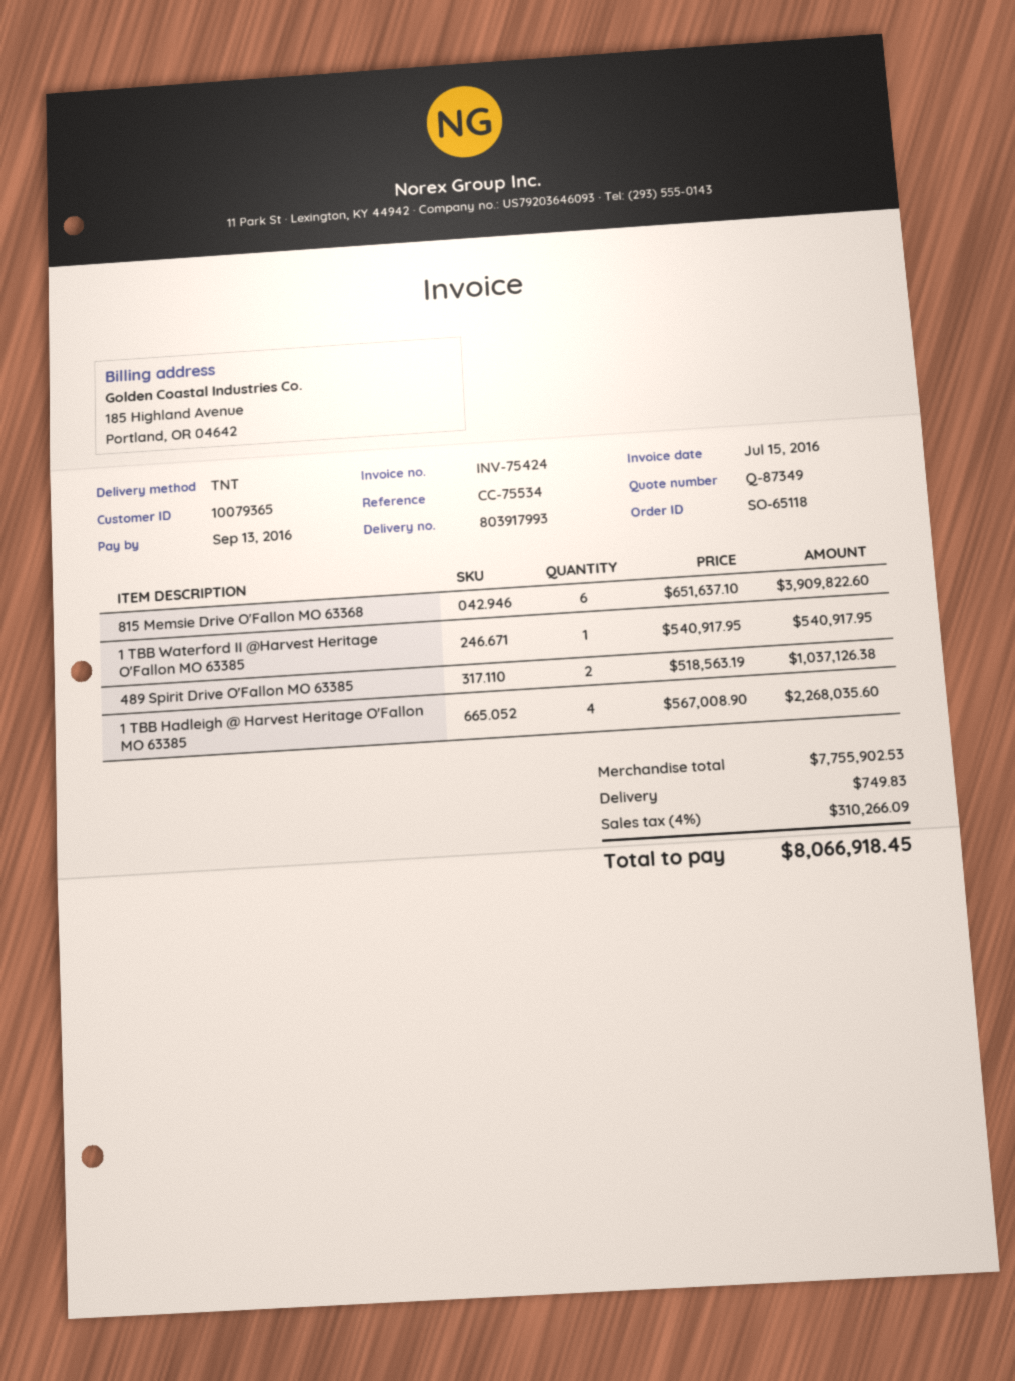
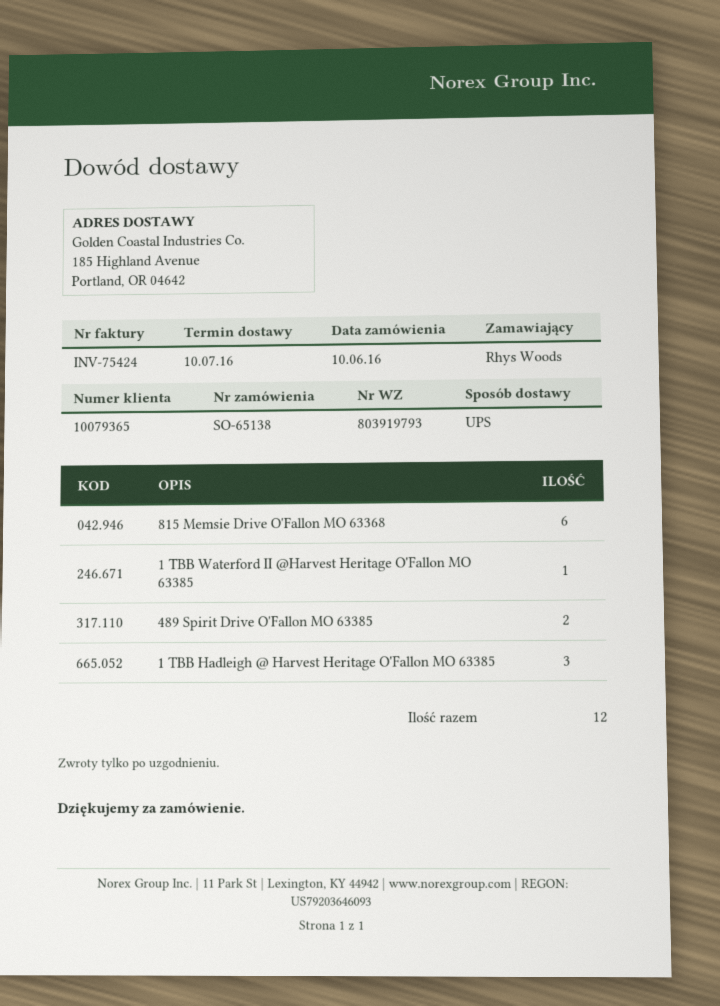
order number: SO-65118 -> SO-65138
delivery note number: 803917993 -> 803919793
shipping method: TNT -> UPS
1 TBB Hadleigh @ Harvest Heritage O'Fallon MO 63385: 4 -> 3

